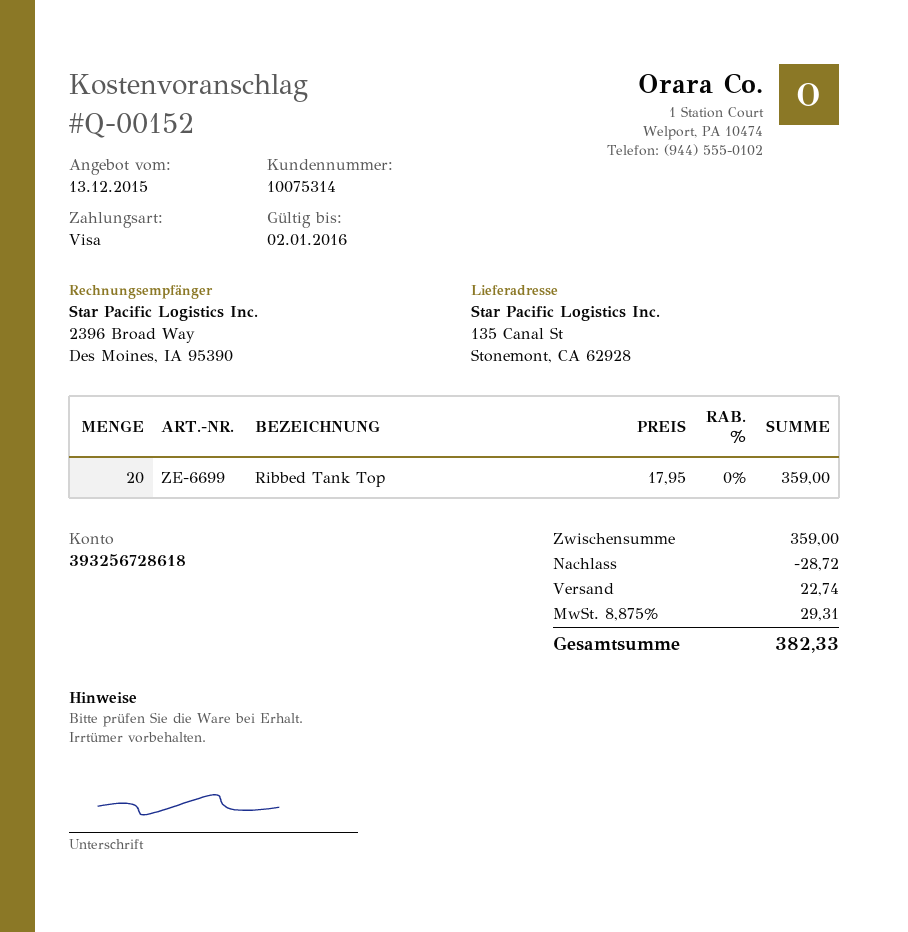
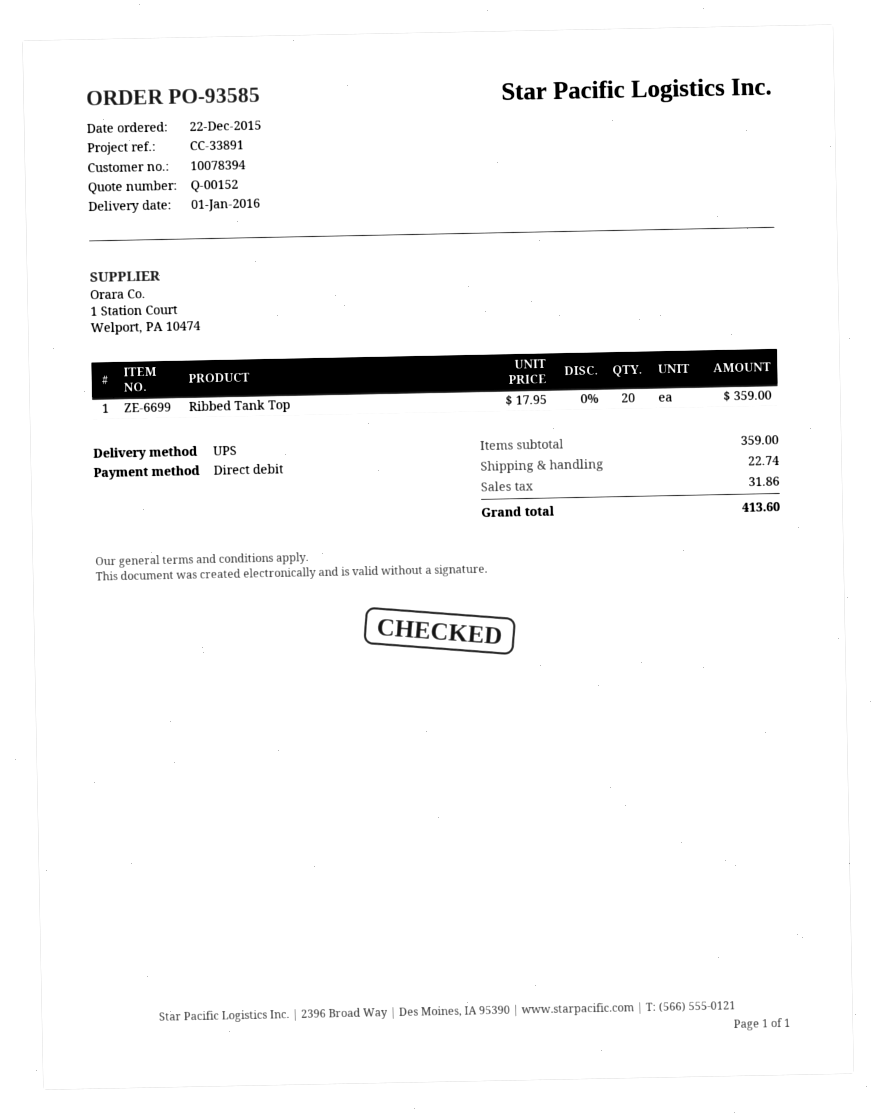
customer number: 10075314 -> 10078394
payment method: Visa -> direct debit
discount: 28.72 -> none
tax: 29.31 -> 31.86
total: 382.33 -> 413.60

